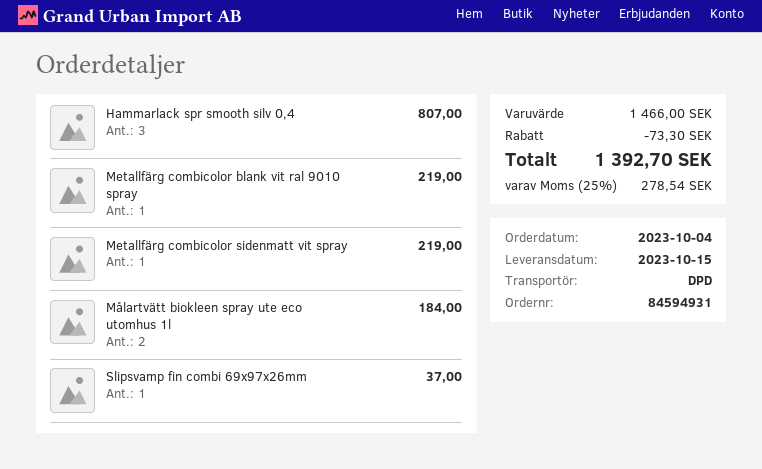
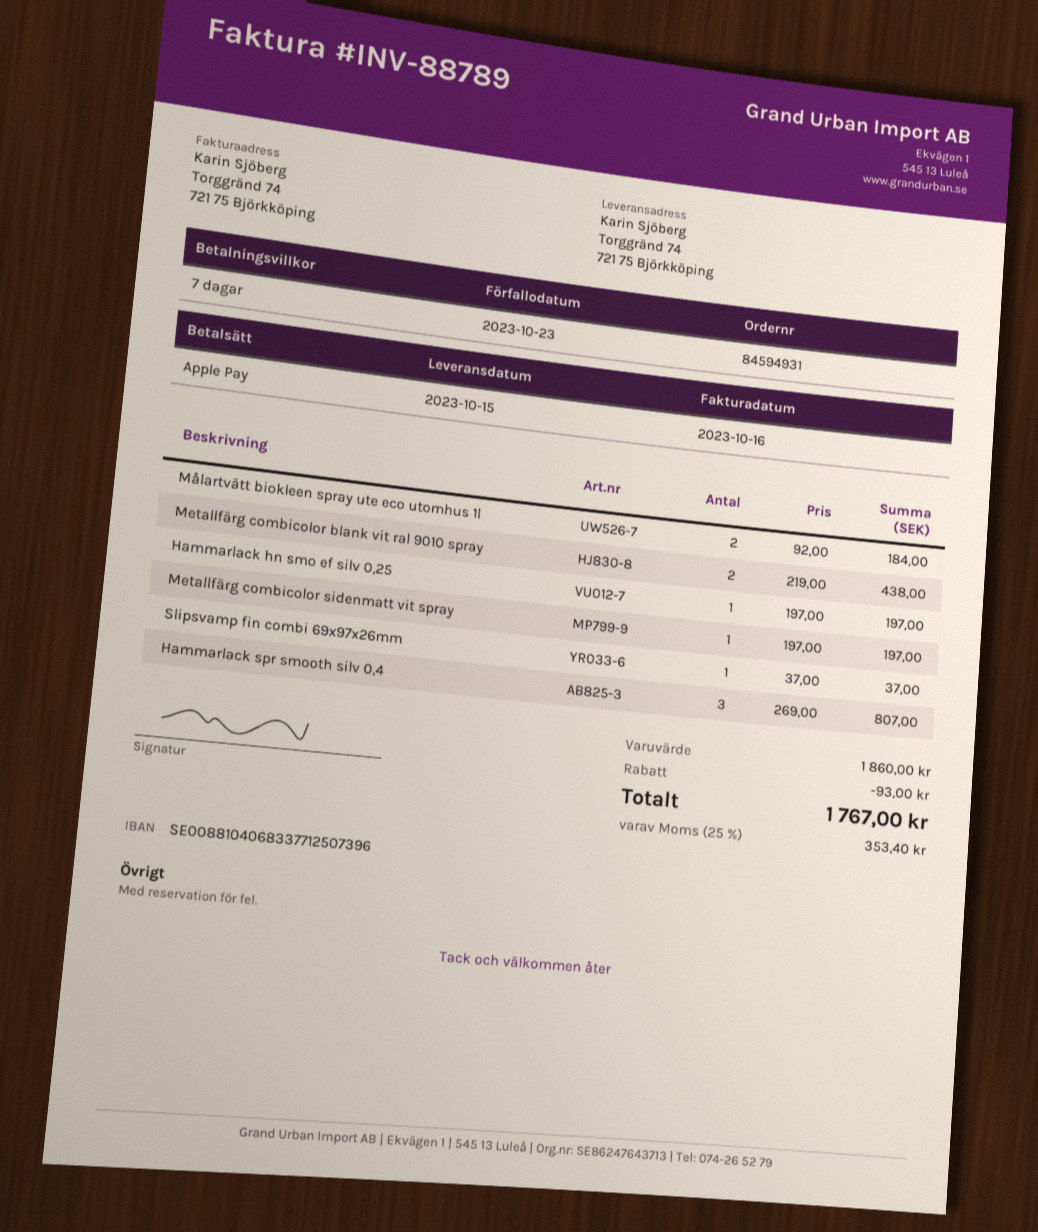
Metallfärg combicolor blank vit ral 9010 spray: 1 for 219.00 -> 2 for 438.00
Metallfärg combicolor sidenmatt vit spray: 1 for 219.00 -> 1 for 197.00
Hammarlack hn smo ef silv 0,25: none -> 1 for 197.00
subtotal: 1466.00 -> 1860.00
discount: 73.30 -> 93.00
tax: 25% = 278.54 -> 25% = 353.40
total: 1392.70 -> 1767.00

